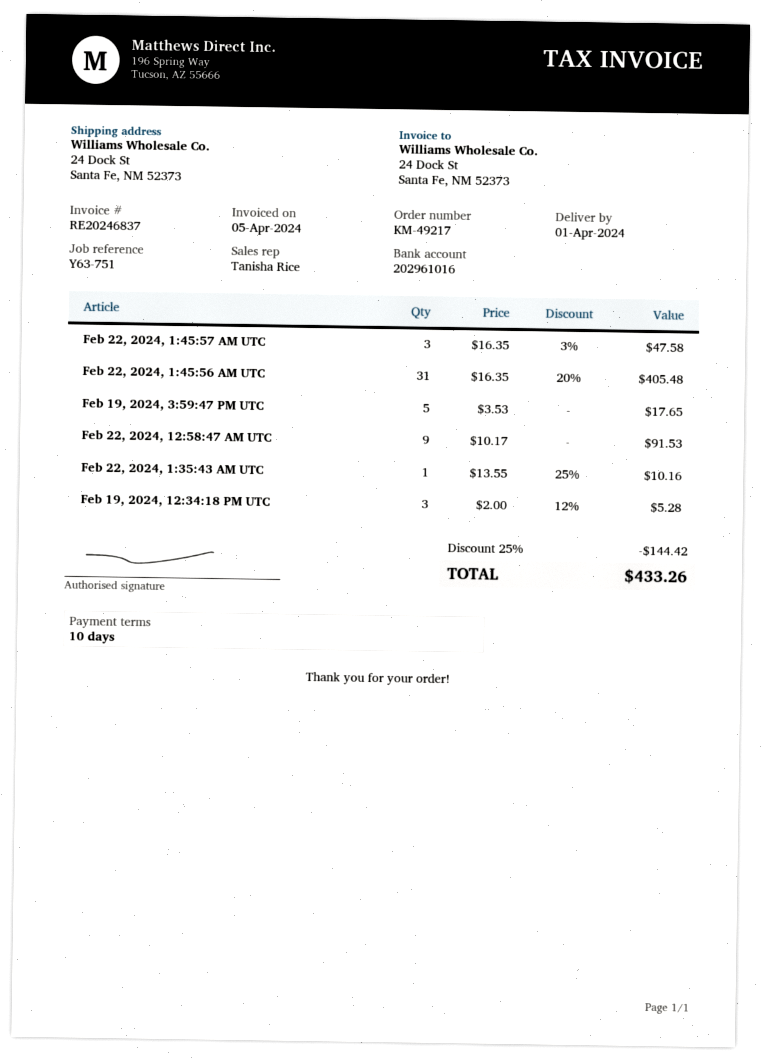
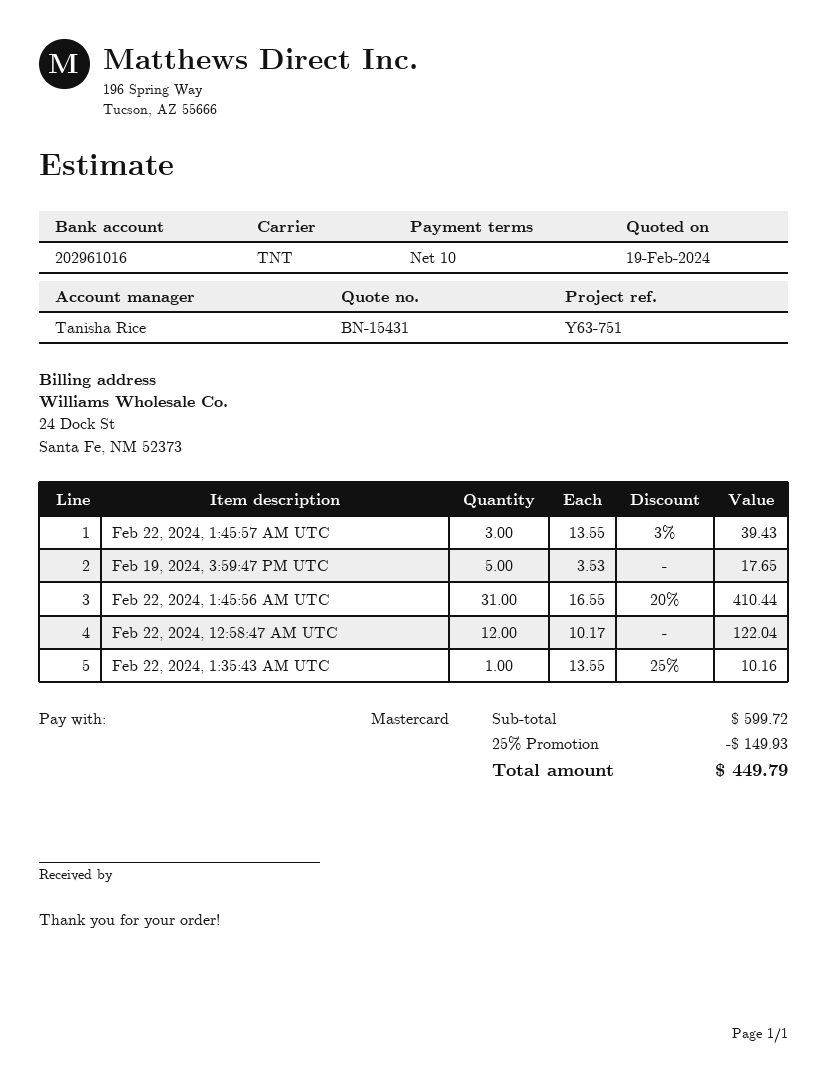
Feb 22, 2024, 1:45:57 AM UTC: 3 x 16.35 - 3% = 47.58 -> 3 x 13.55 - 3% = 39.43
Feb 22, 2024, 1:45:56 AM UTC: 31 x 16.35 - 20% = 405.48 -> 31 x 16.55 - 20% = 410.44
Feb 22, 2024, 12:58:47 AM UTC: 9 x 10.17 = 91.53 -> 12 x 10.17 = 122.04
Feb 19, 2024, 12:34:18 PM UTC: 3 x 2.00 - 12% = 5.28 -> none
discount: 25% = 144.42 -> 25% = 149.93
total: 433.26 -> 449.79

